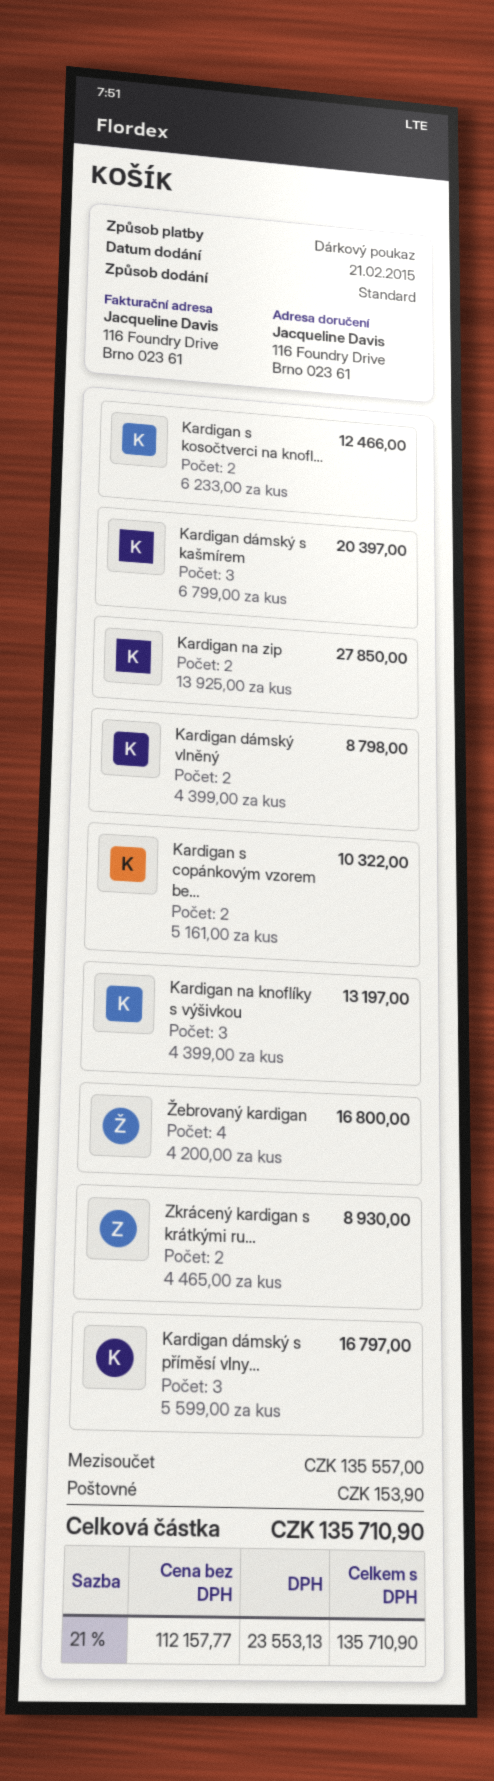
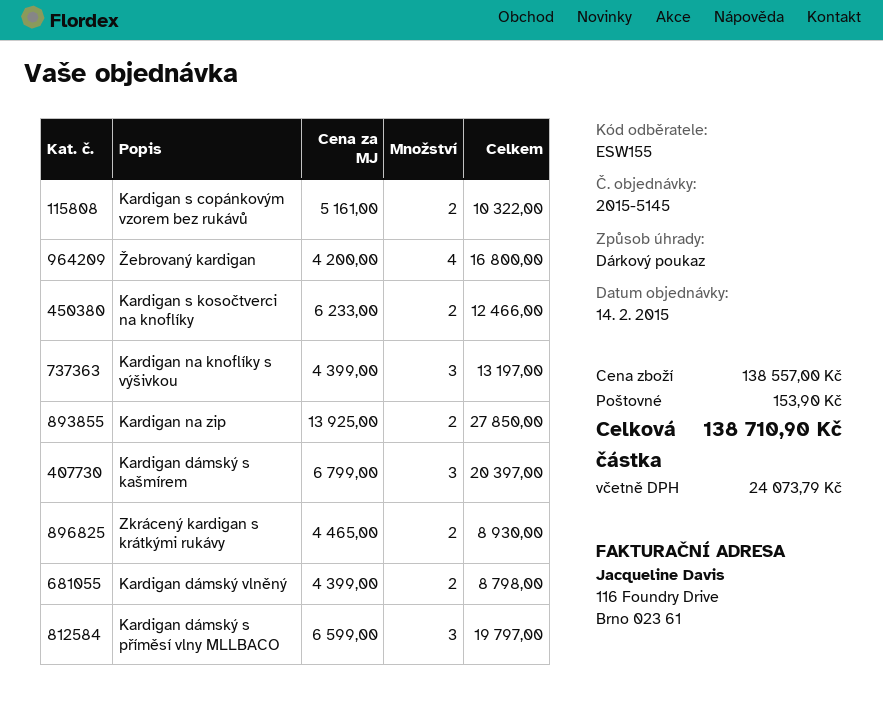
Kardigan dámský s příměsí vlny...: 3 x 5599.00 = 16797.00 -> 3 x 6599.00 = 19797.00
subtotal: 135557.00 -> 138557.00
tax: 23553.13 -> 24073.79
total: 135710.90 -> 138710.90

